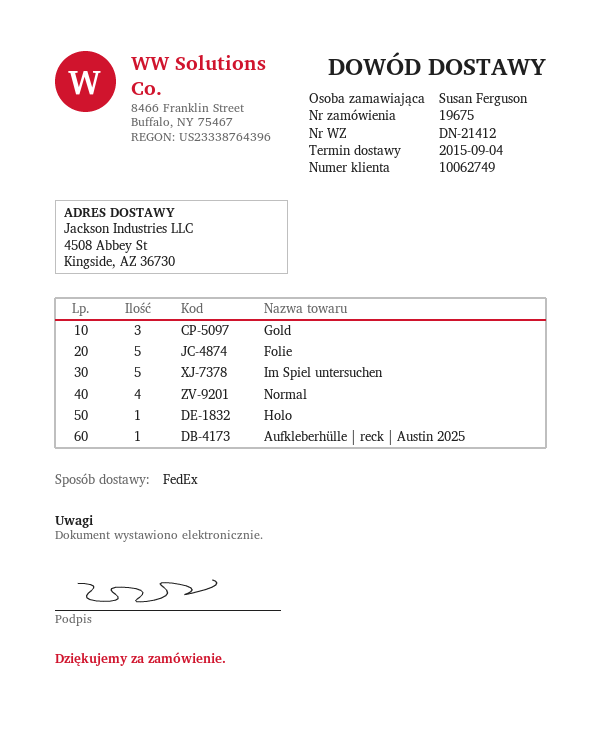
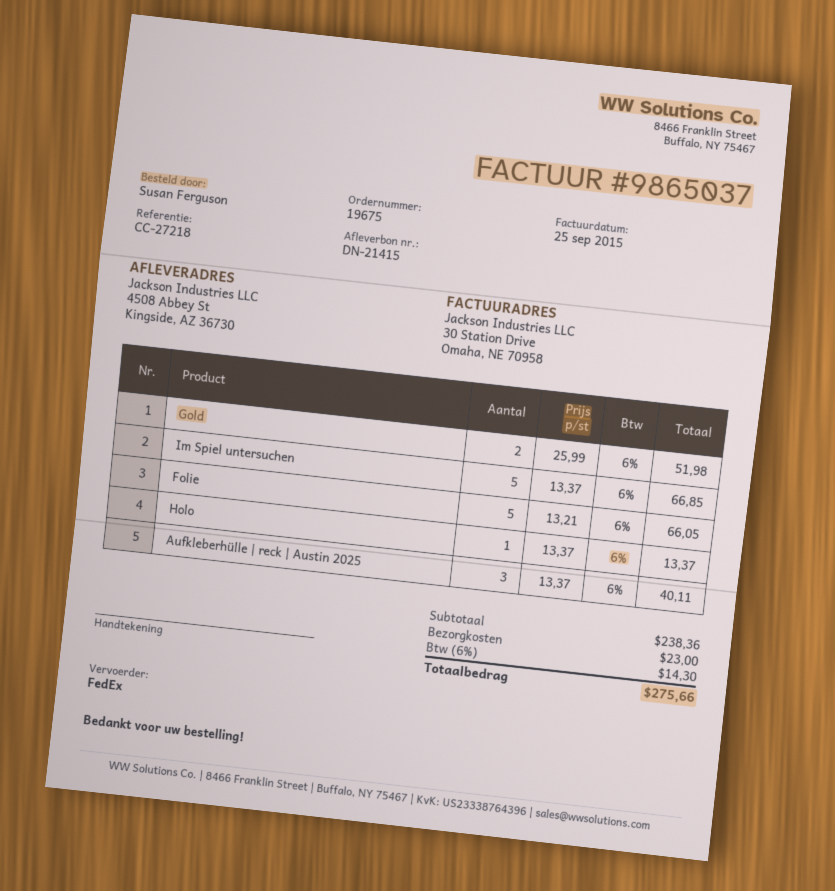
delivery note number: DN-21412 -> DN-21415
Gold: 3 -> 2
Normal: 4 -> none
Aufkleberhülle | reck | Austin 2025: 1 -> 3

